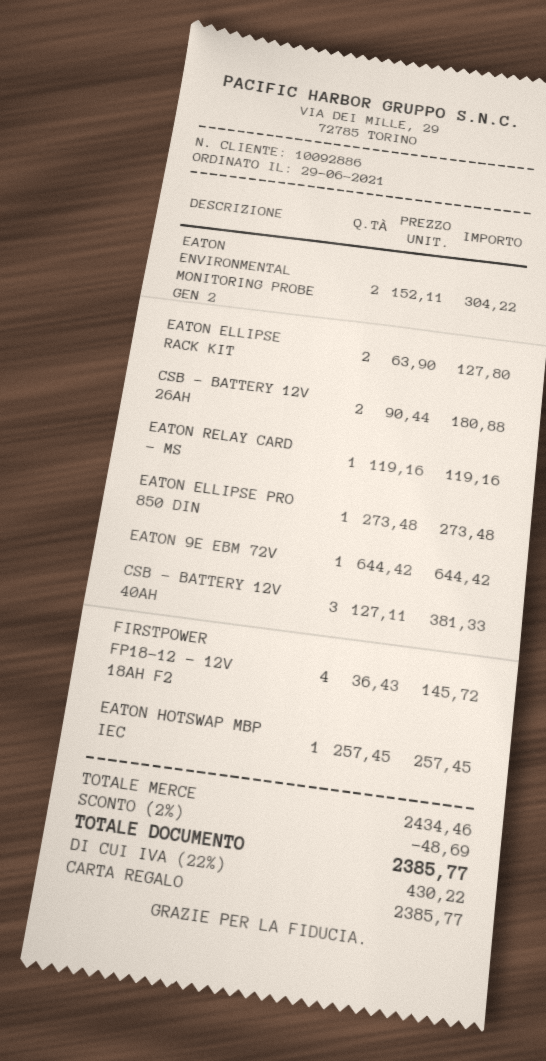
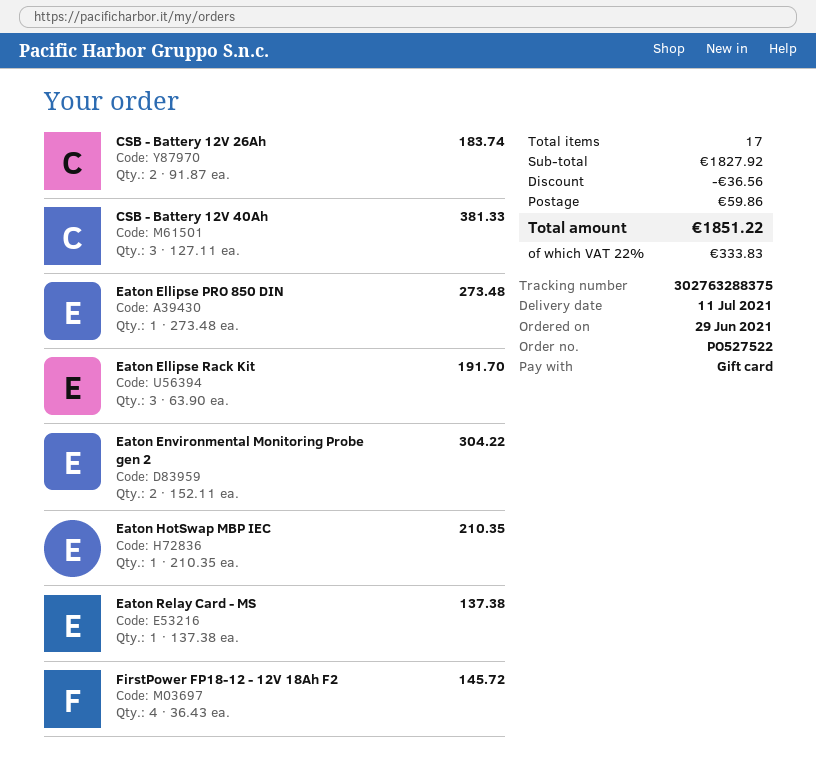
EATON ELLIPSE RACK KIT: 2 x 63.90 = 127.80 -> 3 x 63.90 = 191.70
CSB - BATTERY 12V 26AH: 2 x 90.44 = 180.88 -> 2 x 91.87 = 183.74
EATON RELAY CARD - MS: 1 x 119.16 = 119.16 -> 1 x 137.38 = 137.38
EATON 9E EBM 72V: 1 x 644.42 = 644.42 -> none
EATON HOTSWAP MBP IEC: 1 x 257.45 = 257.45 -> 1 x 210.35 = 210.35
subtotal: 2434.46 -> 1827.92
discount: 48.69 -> 36.56
shipping: none -> 59.86
tax: 22% = 430.22 -> 22% = 333.83
total: 2385.77 -> 1851.22

